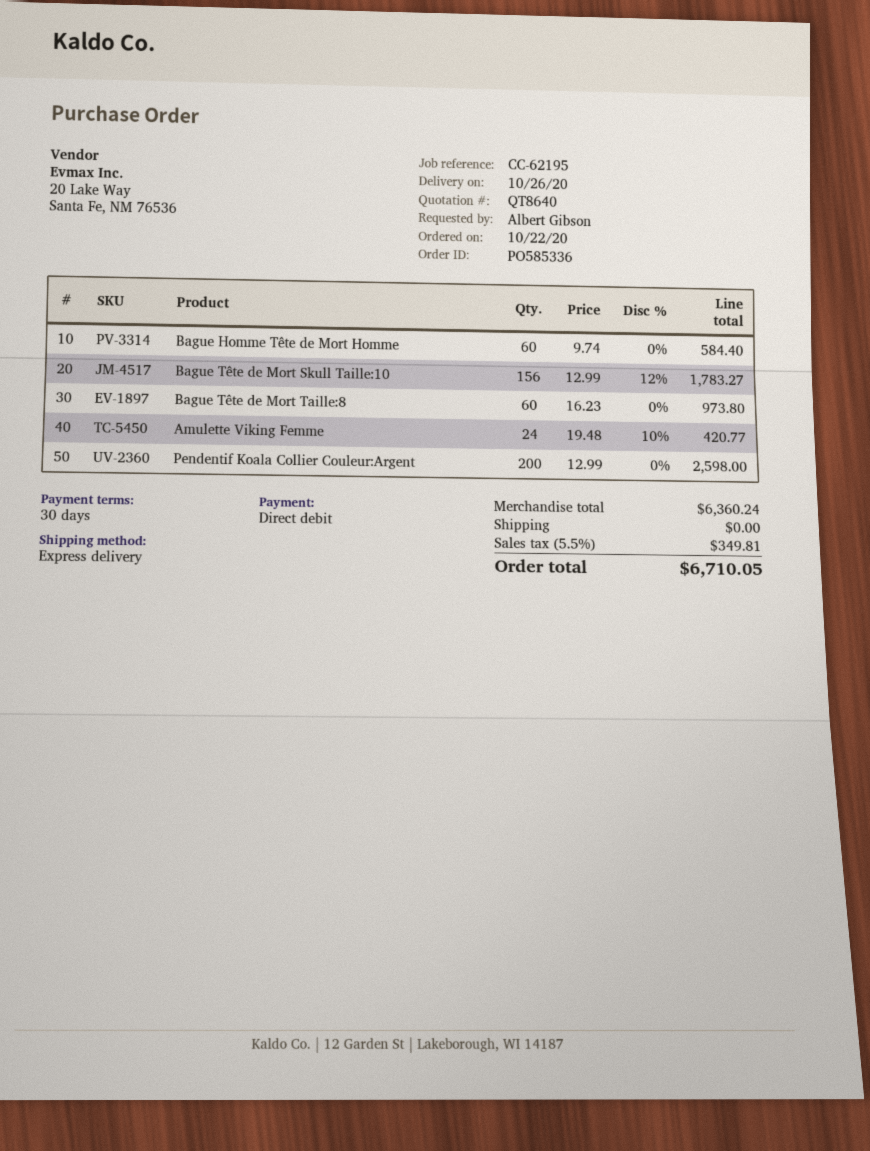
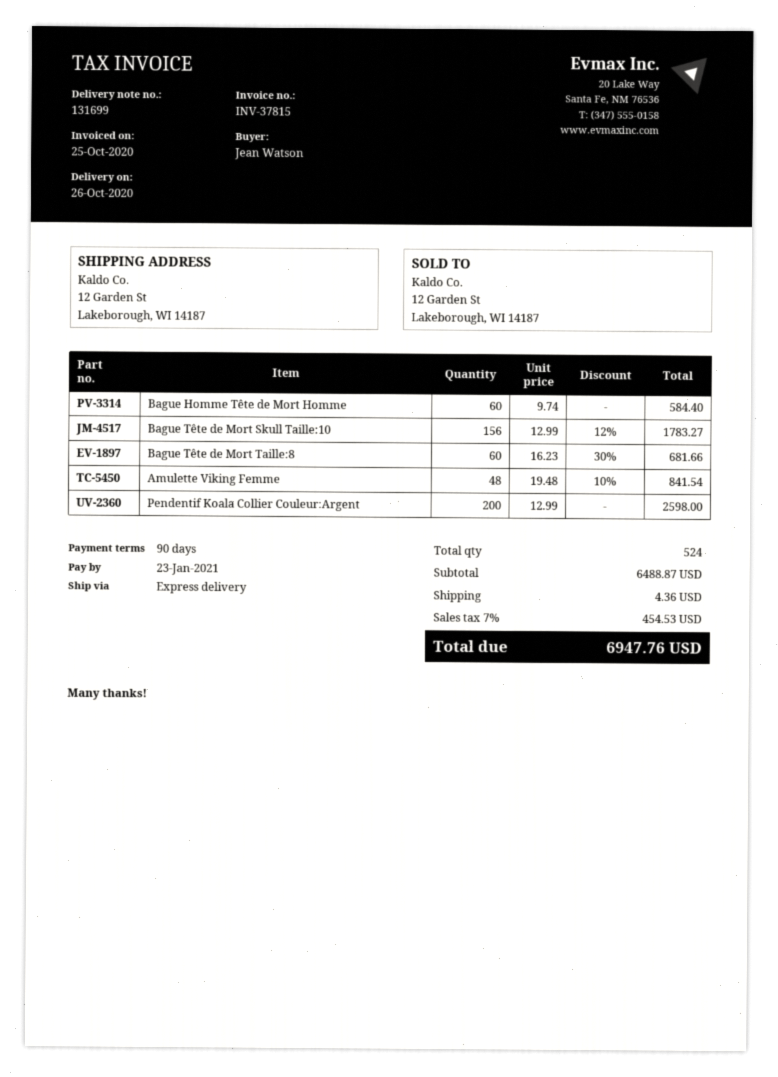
payment terms: 30 days -> 90 days
ordered by: Albert Gibson -> Jean Watson
Bague Tête de Mort Taille:8: 60 x 16.23 = 973.80 -> 60 x 16.23 - 30% = 681.66
Amulette Viking Femme: 24 x 19.48 - 10% = 420.77 -> 48 x 19.48 - 10% = 841.54
subtotal: 6360.24 -> 6488.87
shipping: 0.00 -> 4.36
tax: 5.5% = 349.81 -> 7% = 454.53
total: 6710.05 -> 6947.76

